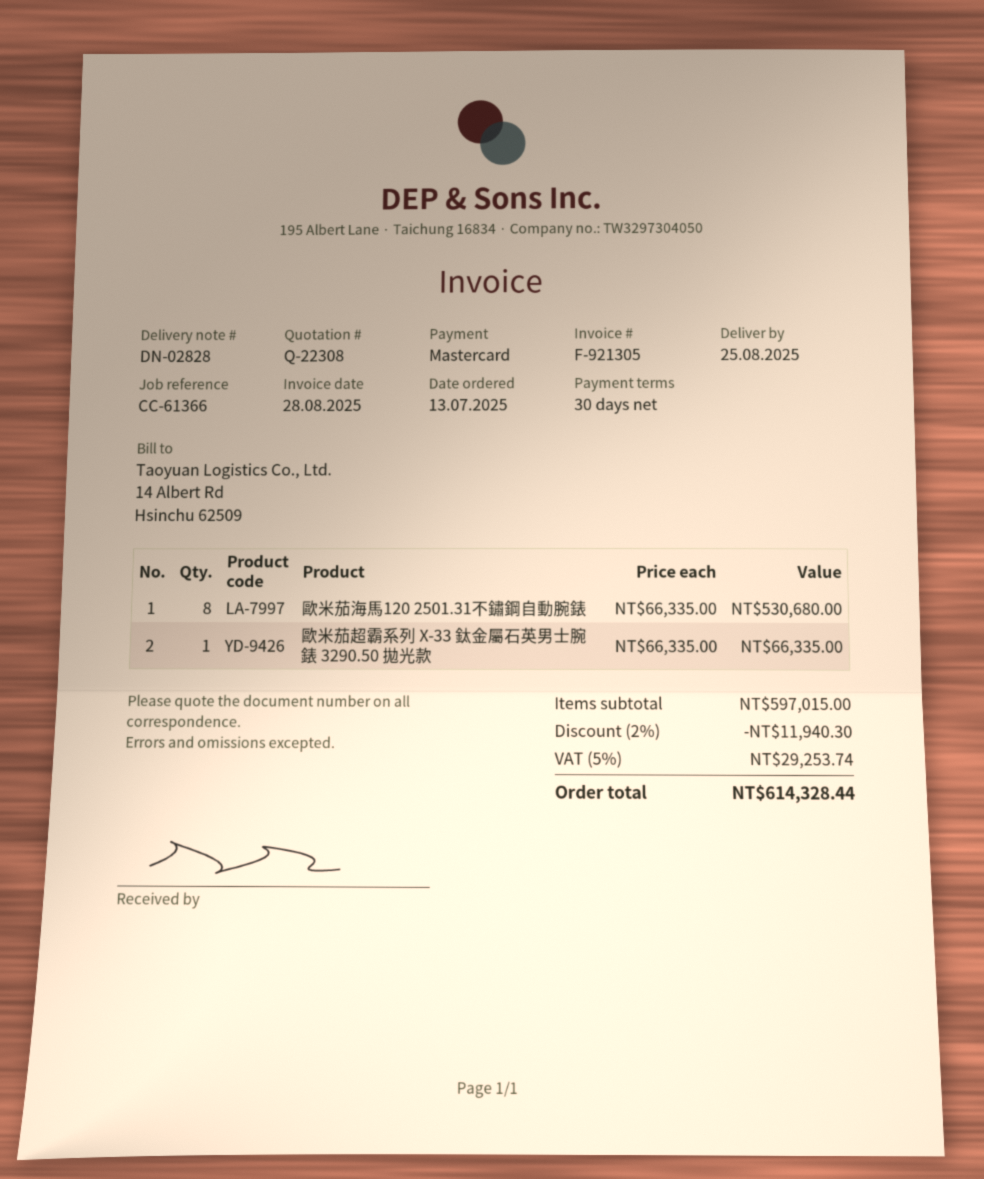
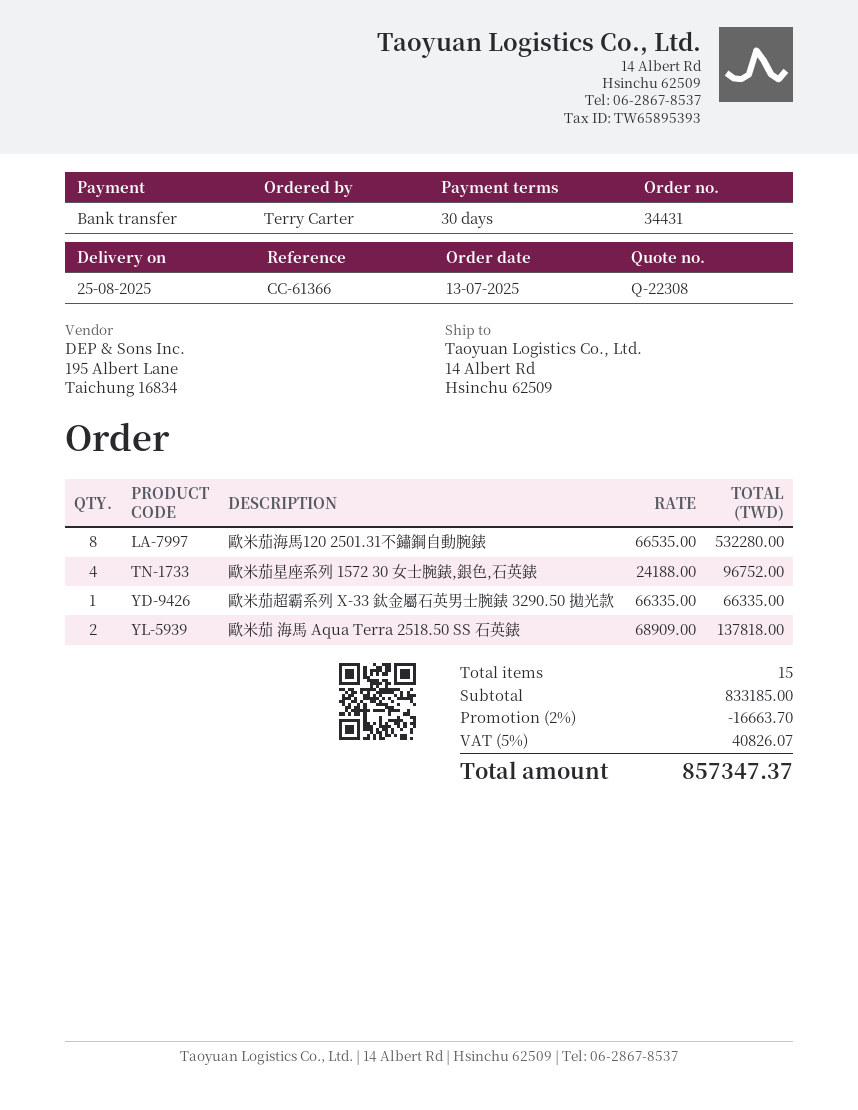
payment method: Mastercard -> bank transfer
歐米茄海馬120 2501.31不鏽鋼自動腕錶: 8 x 66335.00 = 530680.00 -> 8 x 66535.00 = 532280.00
歐米茄星座系列 1572 30 女士腕錶,銀色,石英錶: none -> 4 x 24188.00 = 96752.00
歐米茄 海馬 Aqua Terra 2518.50 SS 石英錶: none -> 2 x 68909.00 = 137818.00
subtotal: 597015.00 -> 833185.00
discount: 2% = 11940.30 -> 2% = 16663.70
tax: 5% = 29253.74 -> 5% = 40826.07
total: 614328.44 -> 857347.37

